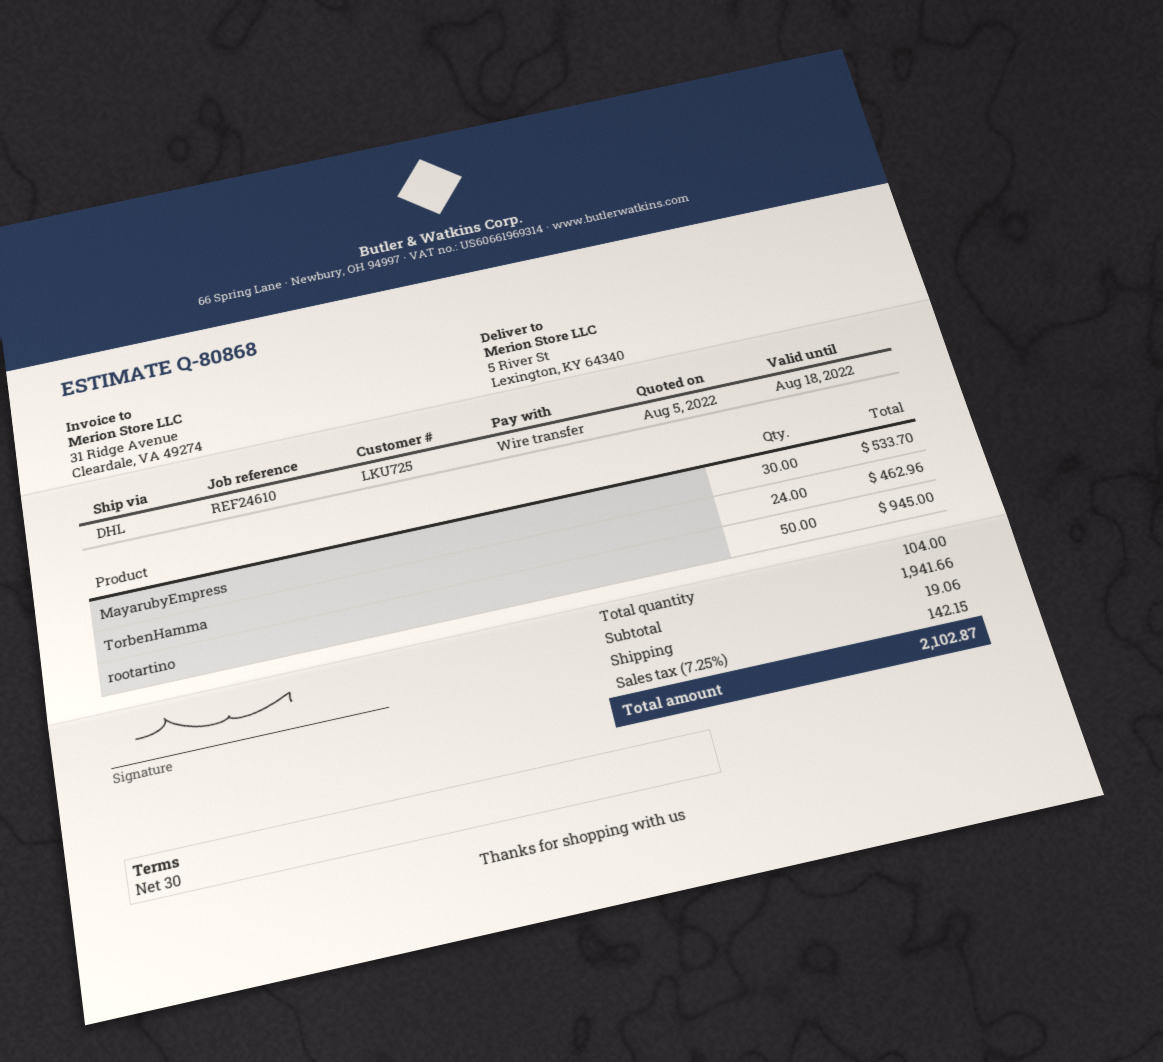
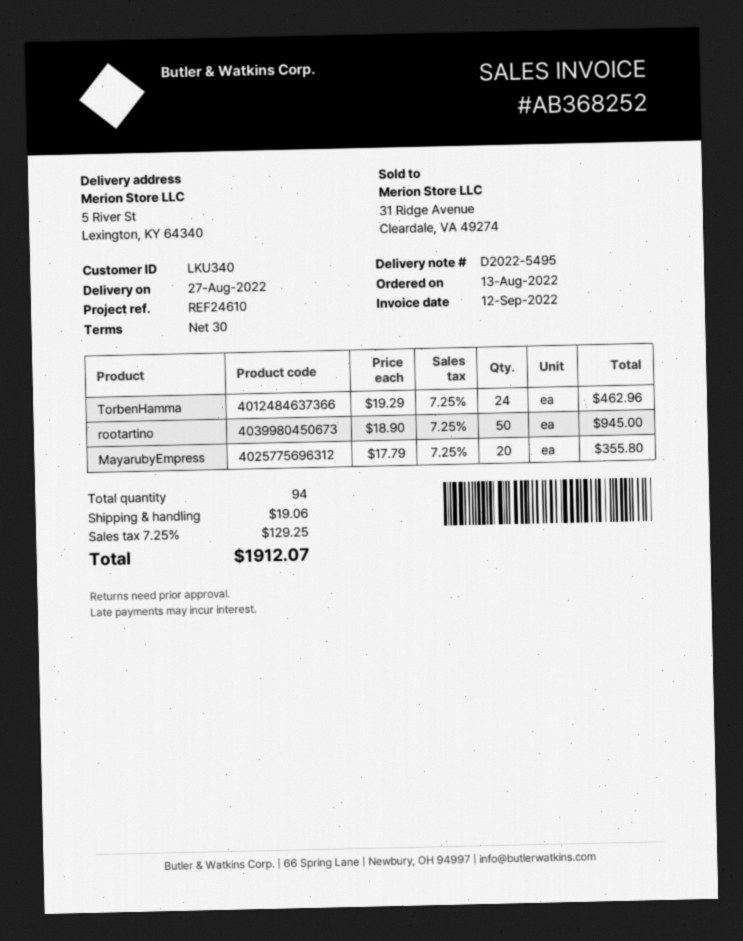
customer number: LKU725 -> LKU340
MayarubyEmpress: 30 for 533.70 -> 20 for 355.80
total quantity: 104 -> 94
tax: 7.25% = 142.15 -> 7.25% = 129.25
total: 2102.87 -> 1912.07

